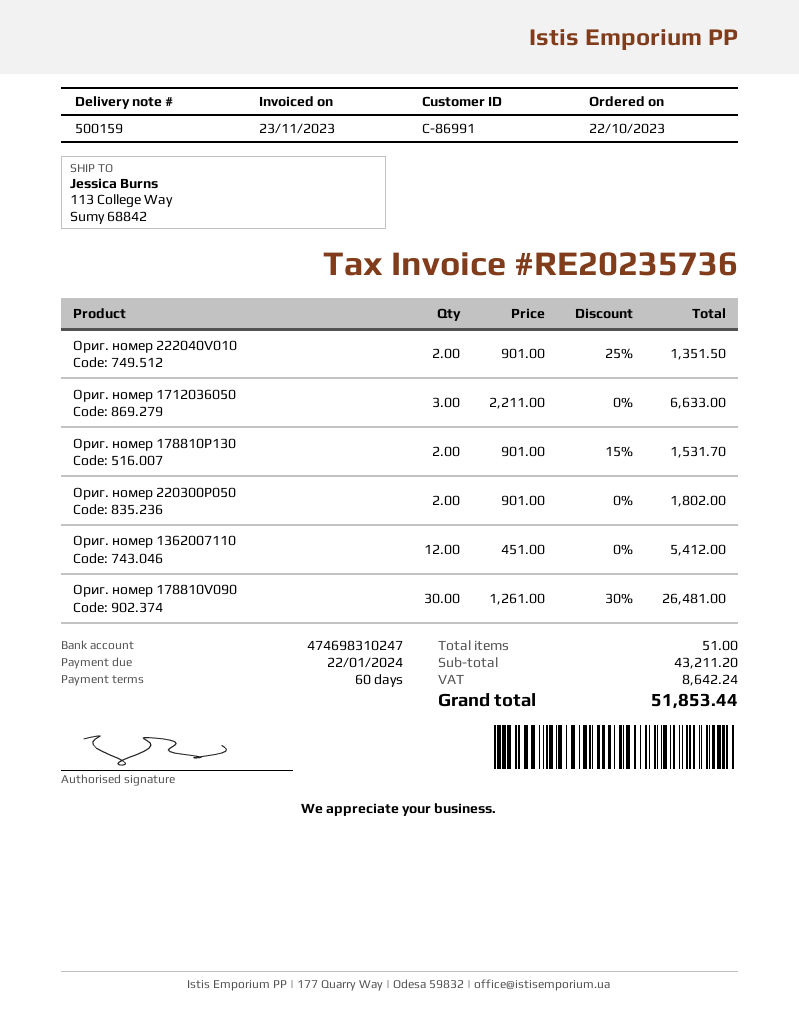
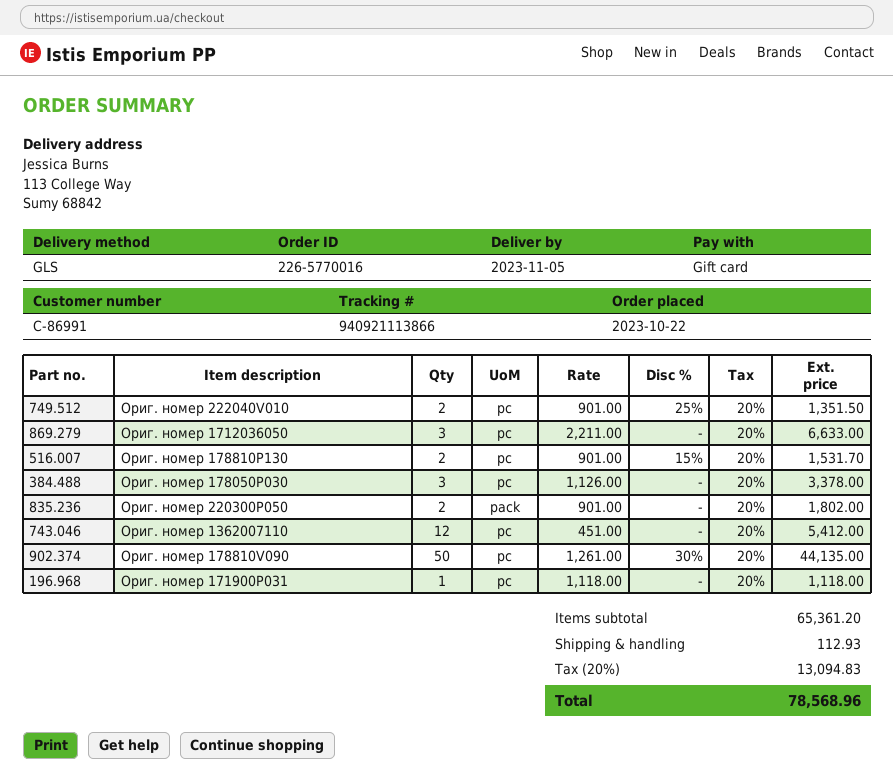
Ориг. номер 178810V090: 30 x 1261.00 - 30% = 26481.00 -> 50 x 1261.00 - 30% = 44135.00
Ориг. номер 178050P030: none -> 3 x 1126.00 = 3378.00
Ориг. номер 171900P031: none -> 1 x 1118.00 = 1118.00
subtotal: 43211.20 -> 65361.20
shipping: none -> 112.93
tax: 8642.24 -> 13094.83
total: 51853.44 -> 78568.96

